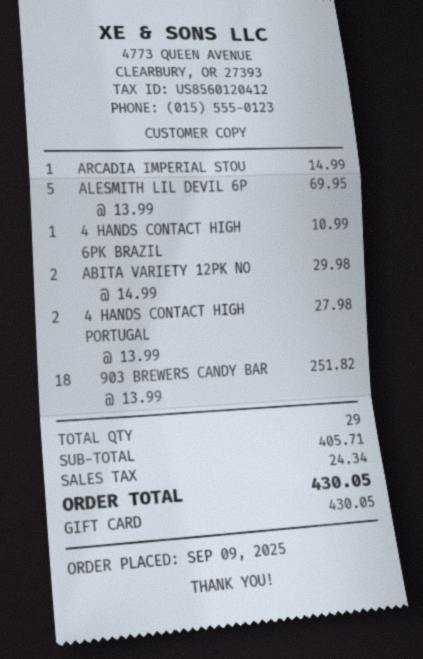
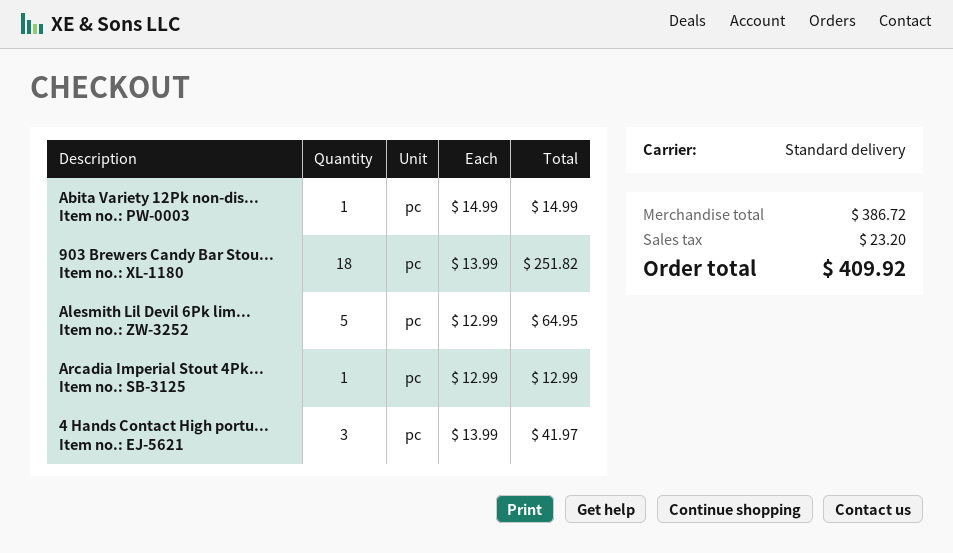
ARCADIA IMPERIAL STOU: 1 x 14.99 = 14.99 -> 1 x 12.99 = 12.99
ALESMITH LIL DEVIL 6P: 5 x 13.99 = 69.95 -> 5 x 12.99 = 64.95
4 HANDS CONTACT HIGH 6PK BRAZIL: 1 x 10.99 = 10.99 -> none
ABITA VARIETY 12PK NO: 2 x 14.99 = 29.98 -> 1 x 14.99 = 14.99
4 HANDS CONTACT HIGH PORTUGAL: 2 x 13.99 = 27.98 -> 3 x 13.99 = 41.97
subtotal: 405.71 -> 386.72
tax: 24.34 -> 23.20
total: 430.05 -> 409.92

